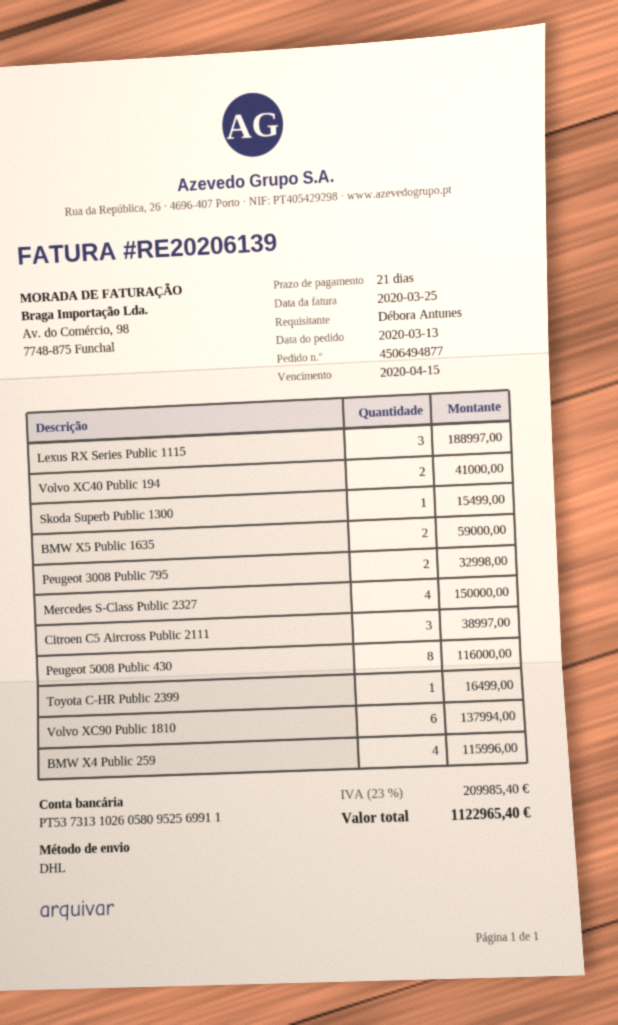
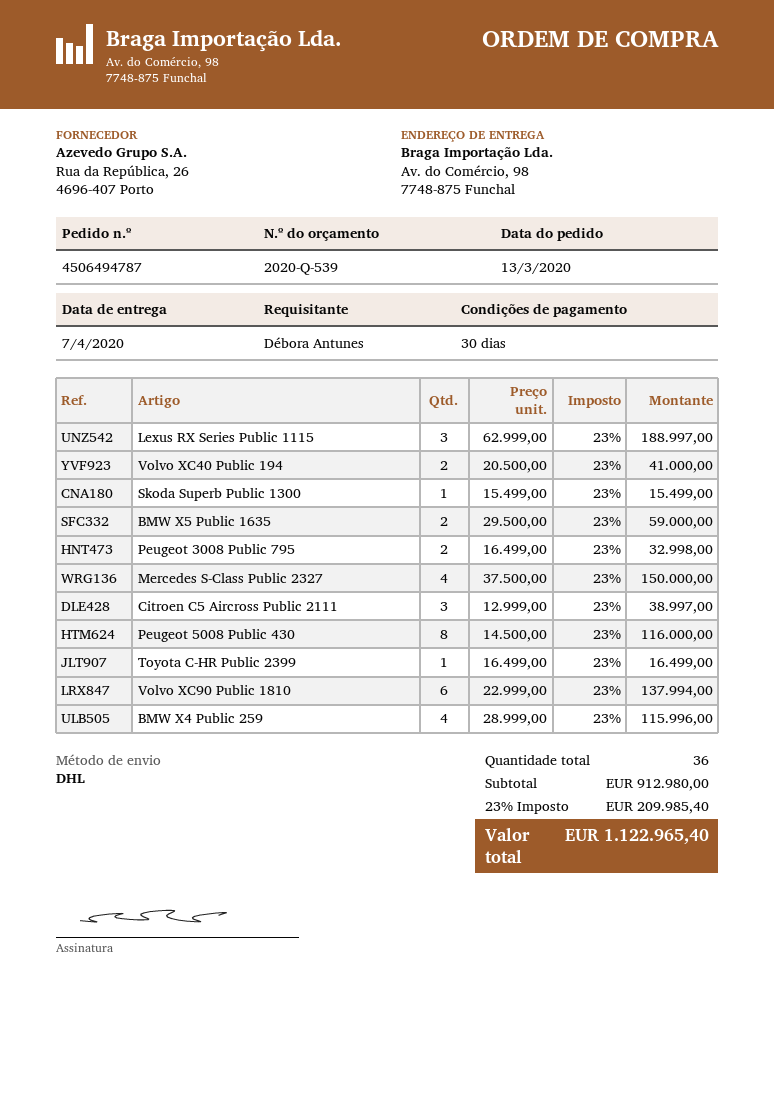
order number: 4506494877 -> 4506494787
payment terms: 21 days -> 30 days

